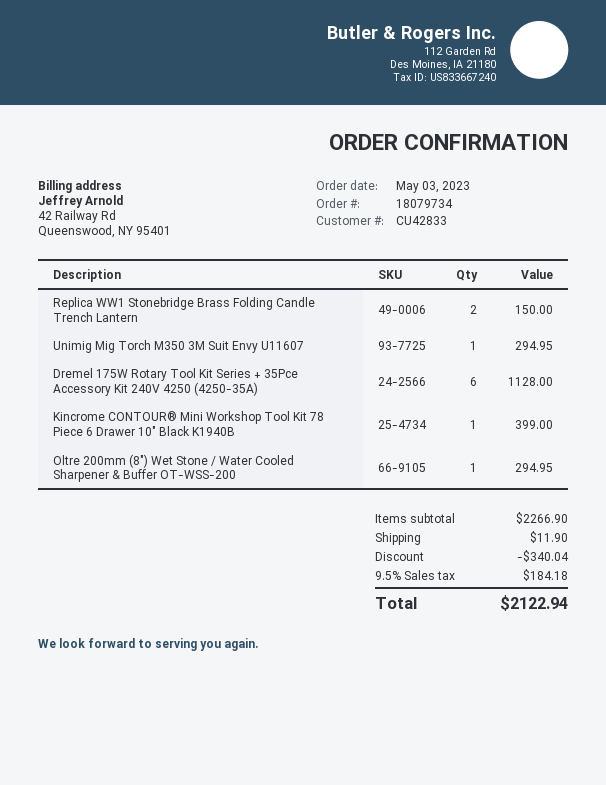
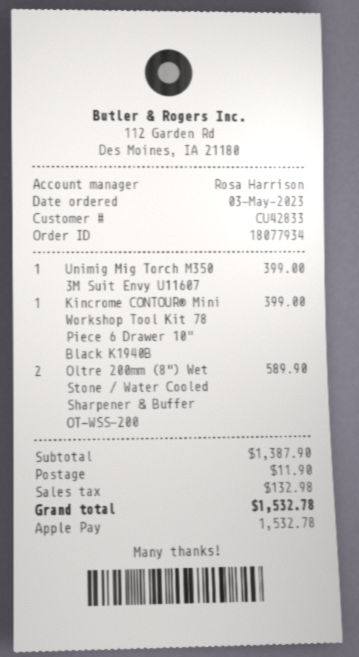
order number: 18079734 -> 18077934
Replica WW1 Stonebridge Brass Folding Candle Trench Lantern: 2 for 150.00 -> none
Unimig Mig Torch M350 3M Suit Envy U11607: 1 for 294.95 -> 1 for 399.00
Dremel 175W Rotary Tool Kit Series + 35Pce Accessory Kit 240V 4250 (4250-35A): 6 for 1128.00 -> none
Oltre 200mm (8") Wet Stone / Water Cooled Sharpener & Buffer OT-WSS-200: 1 for 294.95 -> 2 for 589.90
subtotal: 2266.90 -> 1387.90
discount: 340.04 -> none
tax: 184.18 -> 132.98
total: 2122.94 -> 1532.78

